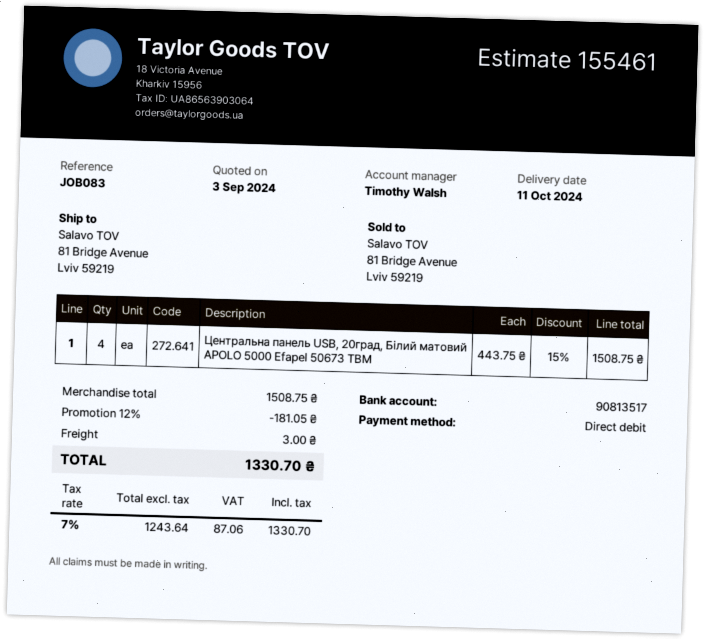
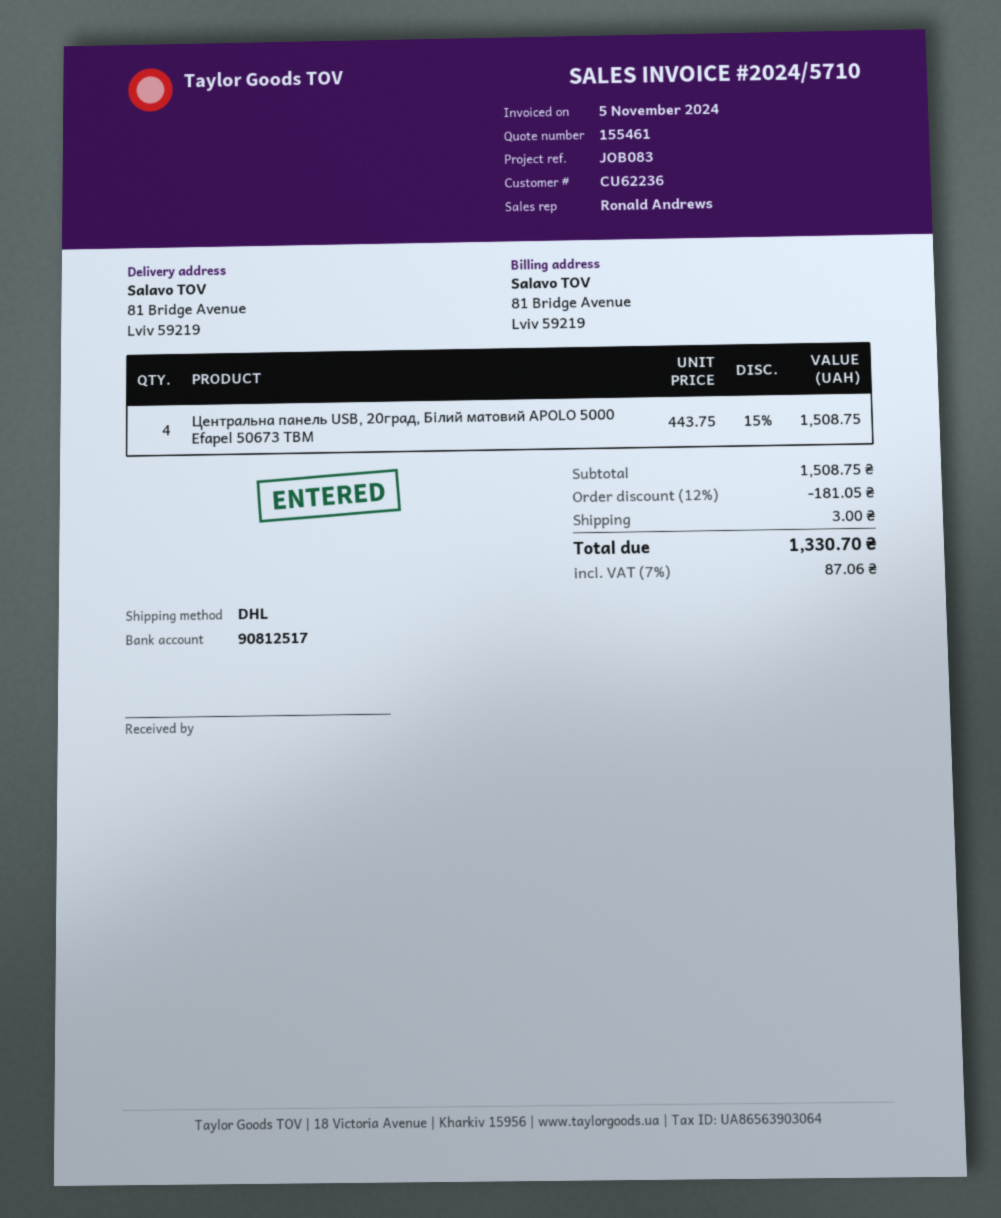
sales rep: Timothy Walsh -> Ronald Andrews
bank account: 90813517 -> 90812517

